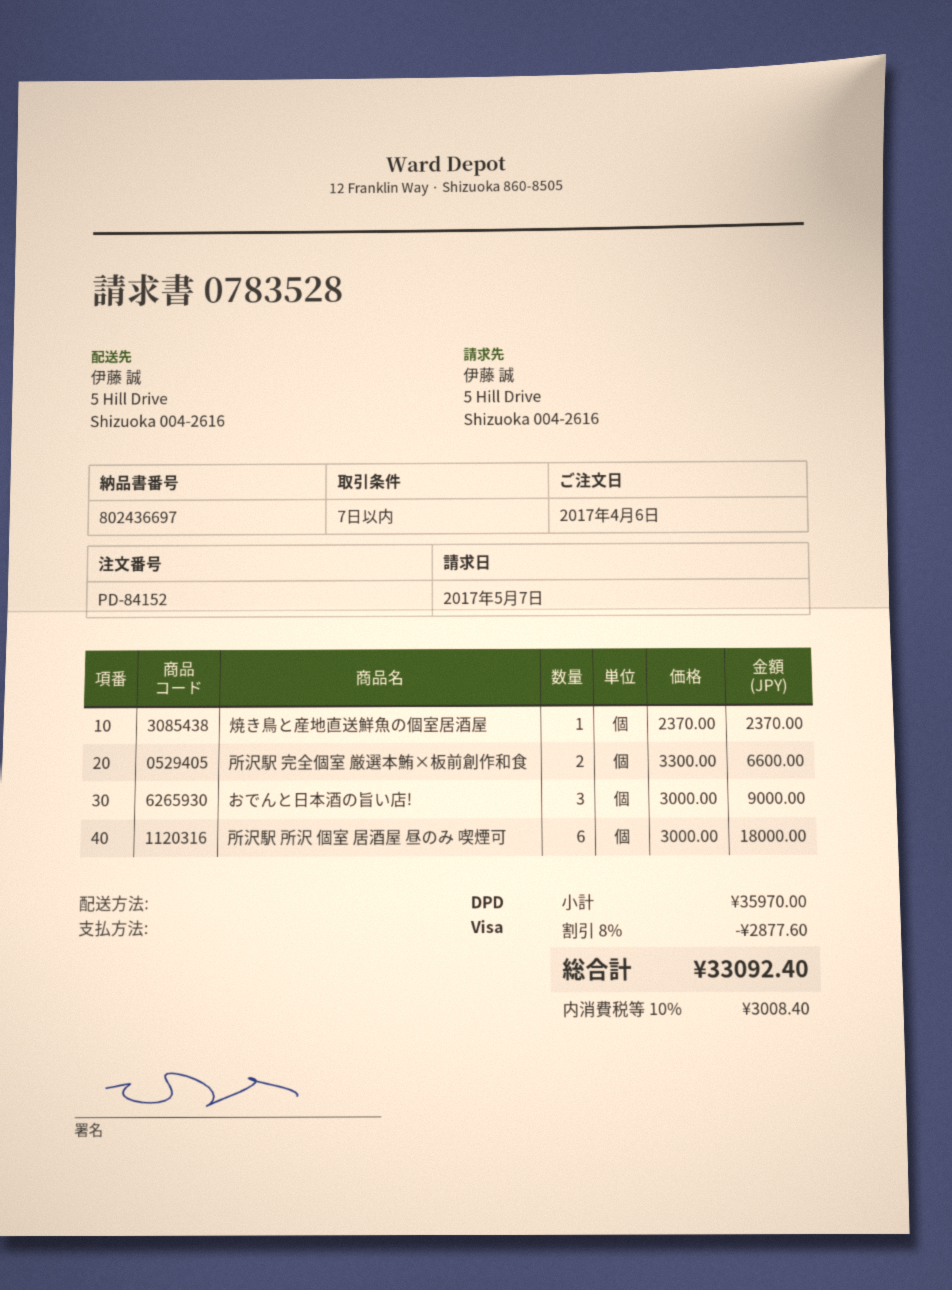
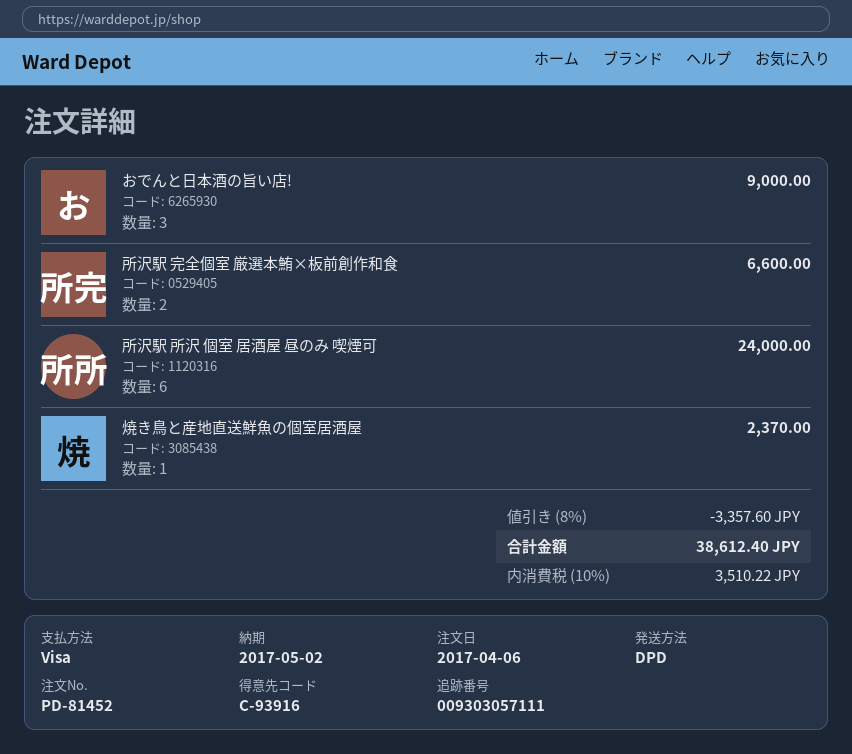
order number: PD-84152 -> PD-81452
所沢駅 所沢 個室 居酒屋 昼のみ 喫煙可: 6 for 18000.00 -> 6 for 24000.00
discount: 8% = 2877.60 -> 8% = 3357.60
tax: 10% = 3008.40 -> 10% = 3510.22
total: 33092.40 -> 38612.40

